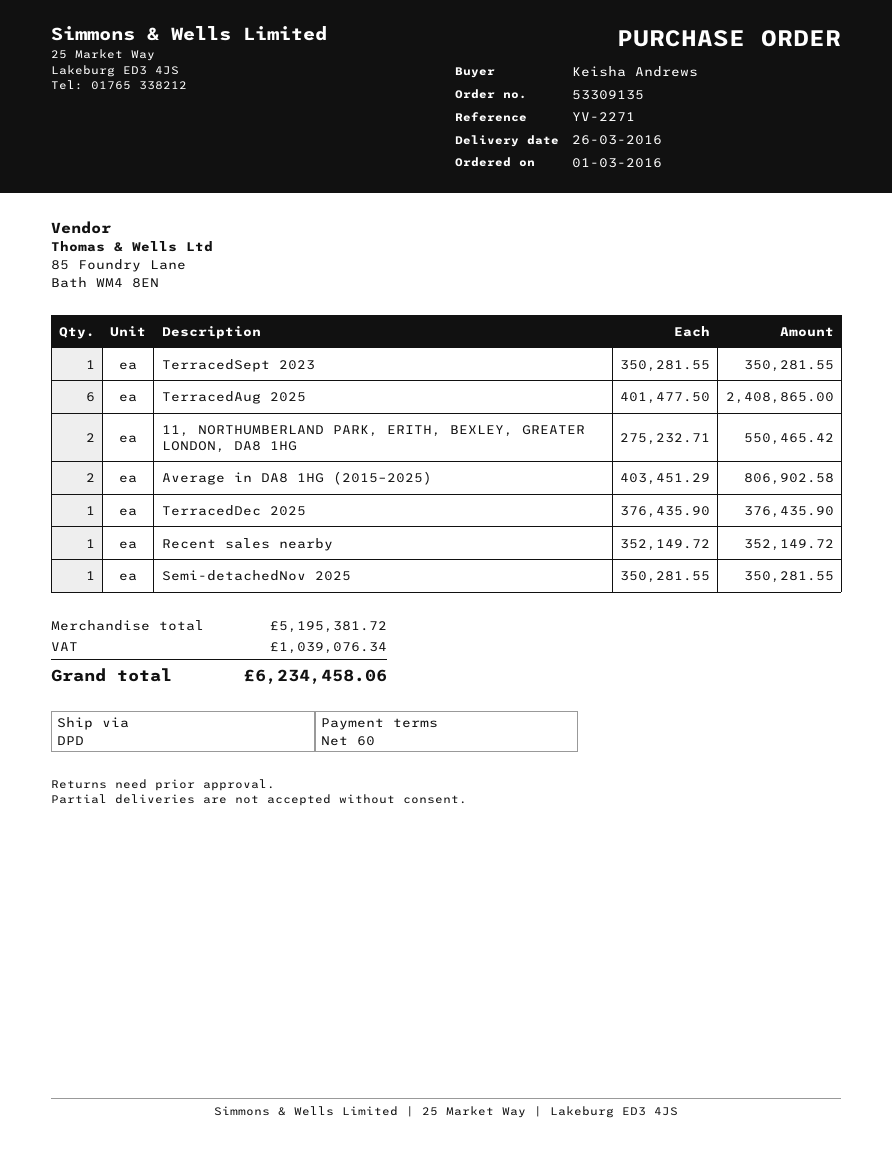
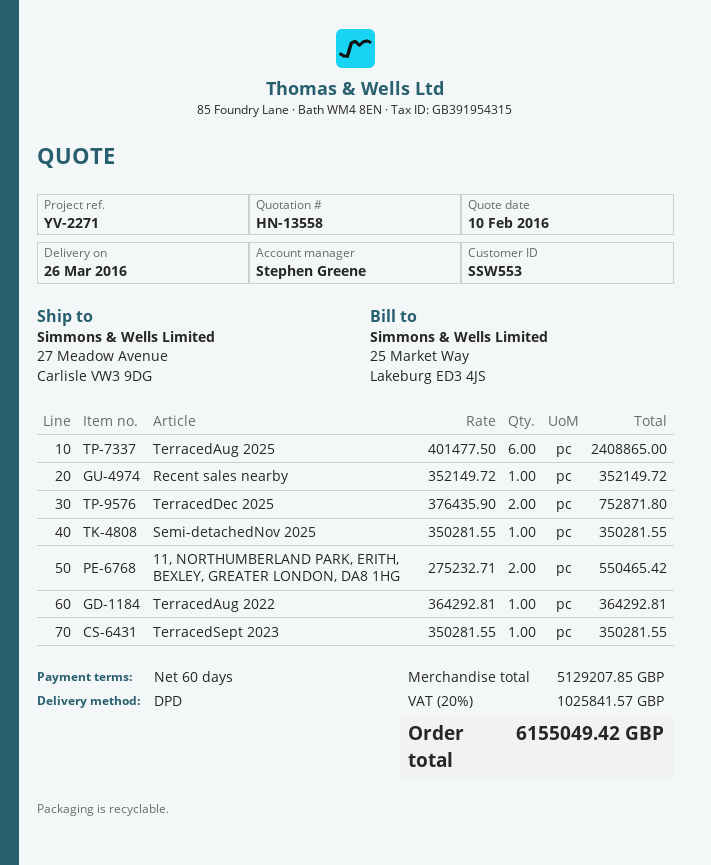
Average in DA8 1HG (2015–2025): 2 x 403451.29 = 806902.58 -> none
TerracedDec 2025: 1 x 376435.90 = 376435.90 -> 2 x 376435.90 = 752871.80
TerracedAug 2022: none -> 1 x 364292.81 = 364292.81
subtotal: 5195381.72 -> 5129207.85
tax: 1039076.34 -> 1025841.57
total: 6234458.06 -> 6155049.42

